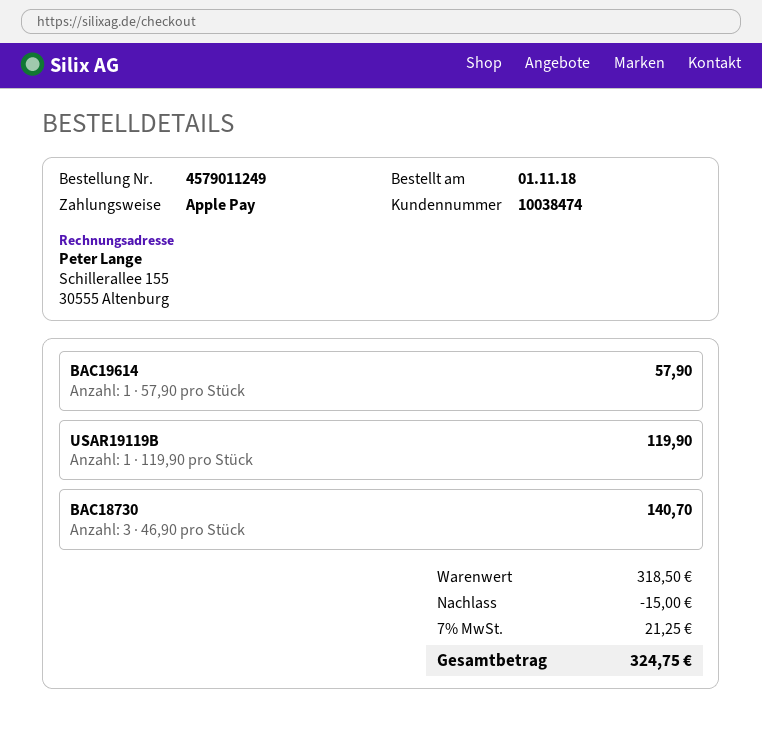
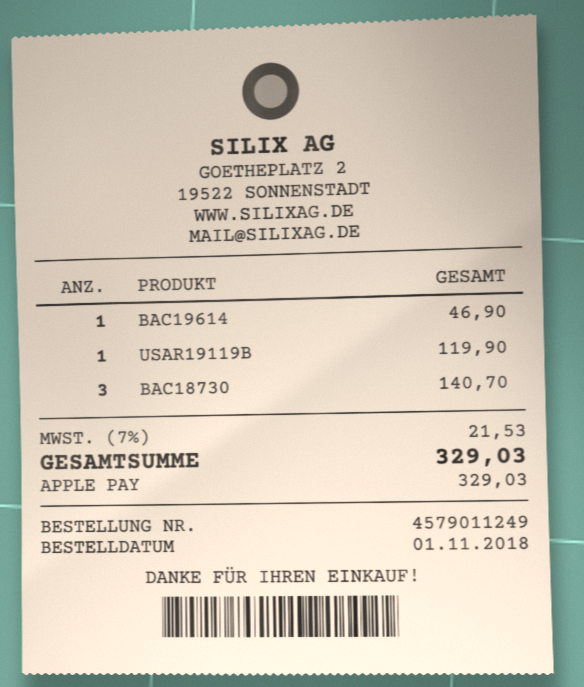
BAC19614: 1 for 57.90 -> 1 for 46.90
discount: 15.00 -> none
tax: 7% = 21.25 -> 7% = 21.53
total: 324.75 -> 329.03

